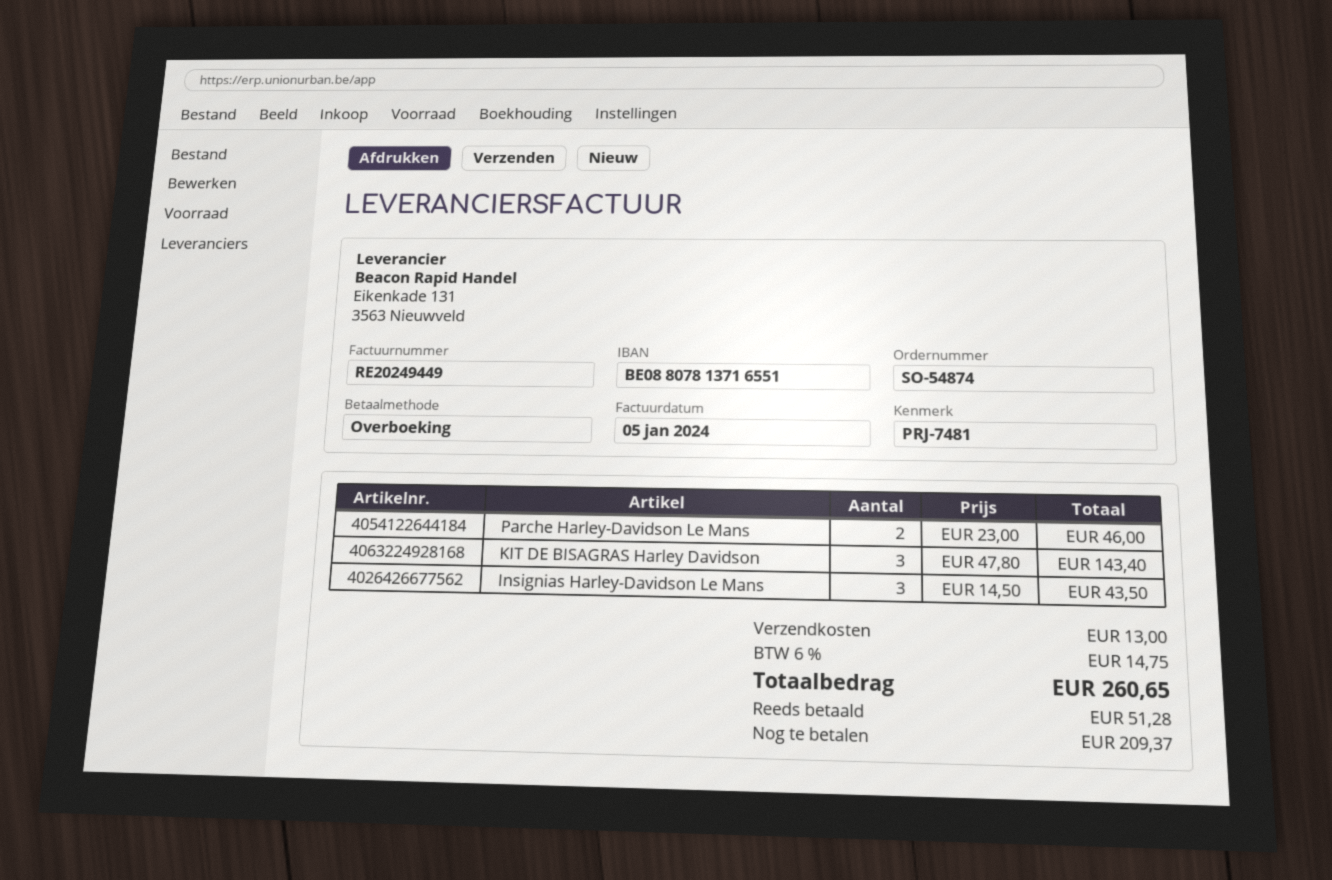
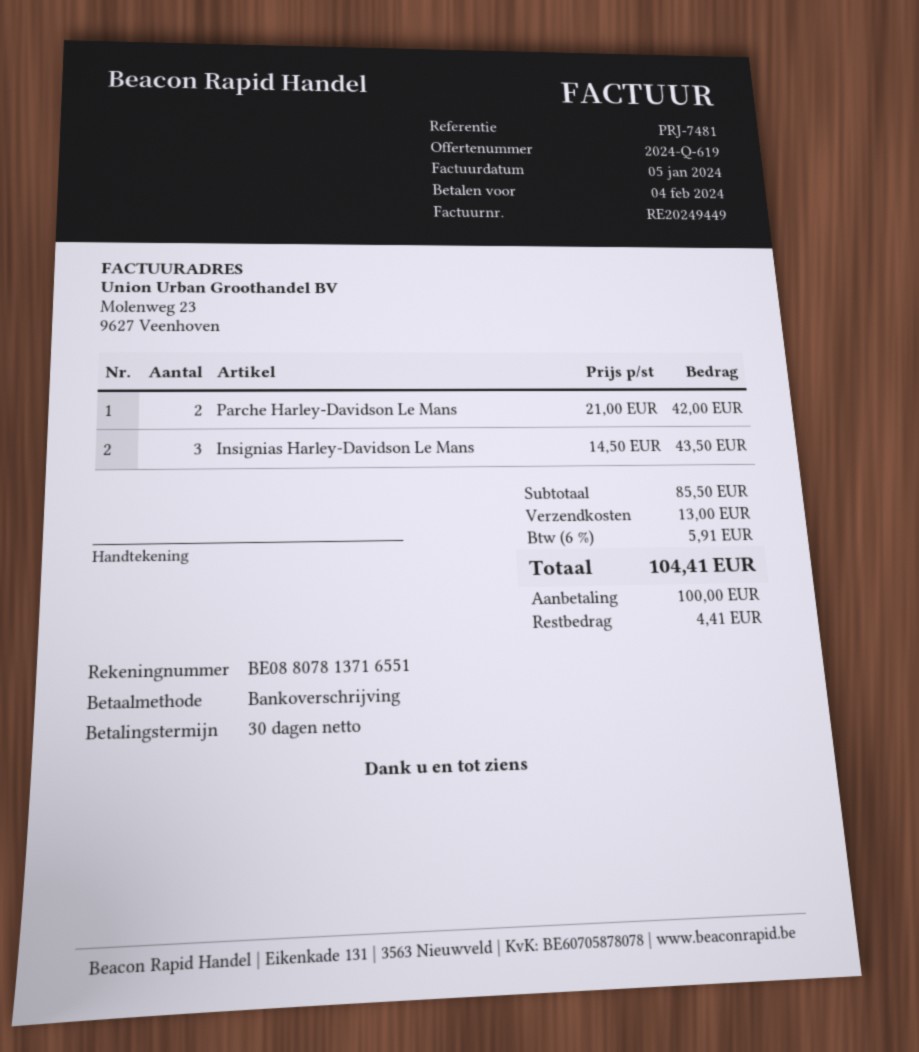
Parche Harley-Davidson Le Mans: 2 x 23.00 = 46.00 -> 2 x 21.00 = 42.00
KIT DE BISAGRAS Harley Davidson: 3 x 47.80 = 143.40 -> none
tax: 6% = 14.75 -> 6% = 5.91
total: 260.65 -> 104.41
deposit: 51.28 -> 100.00
balance: 209.37 -> 4.41

